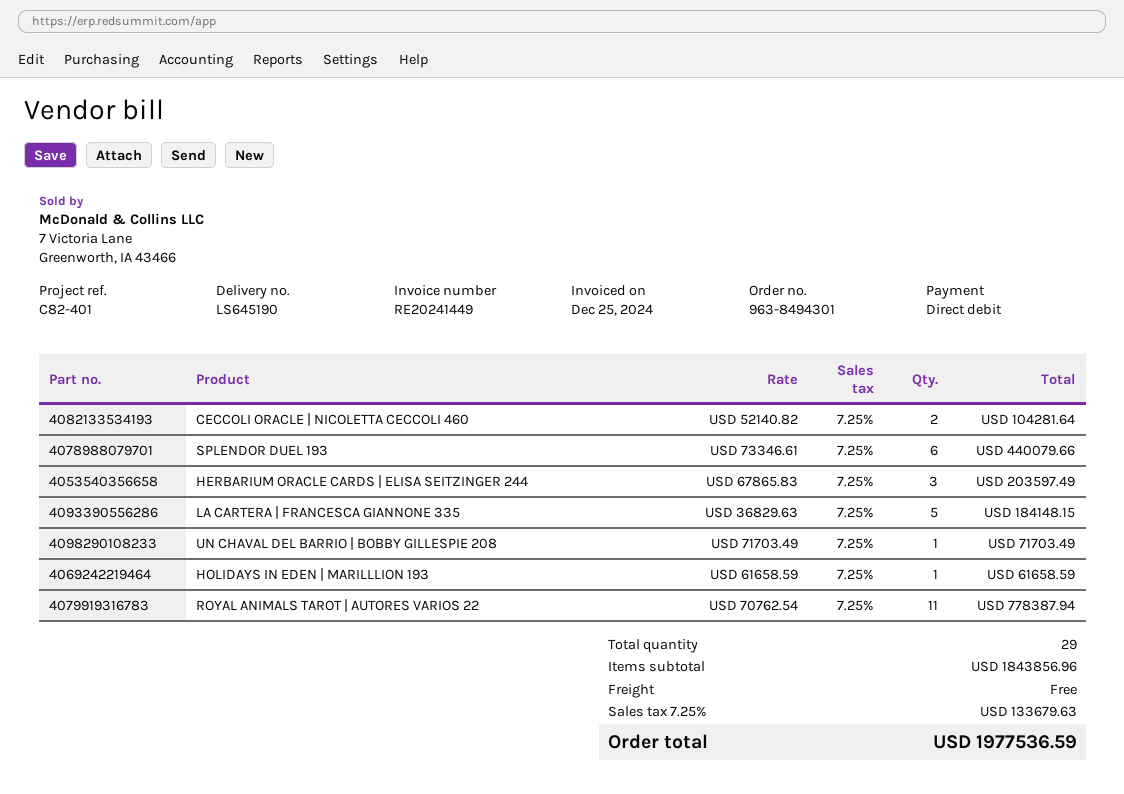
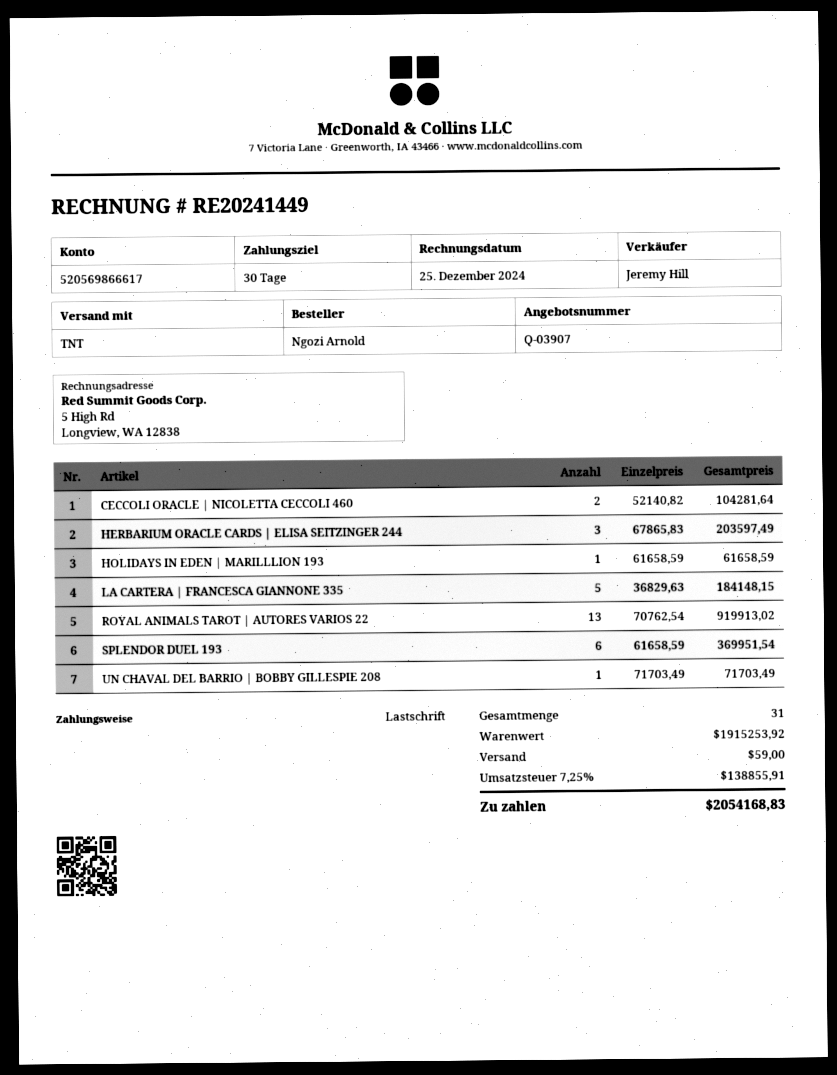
SPLENDOR DUEL 193: 6 x 73346.61 = 440079.66 -> 6 x 61658.59 = 369951.54
ROYAL ANIMALS TAROT | AUTORES VARIOS 22: 11 x 70762.54 = 778387.94 -> 13 x 70762.54 = 919913.02
total quantity: 29 -> 31
subtotal: 1843856.96 -> 1915253.92
shipping: 0.00 -> 59.00
tax: 7.25% = 133679.63 -> 7.25% = 138855.91
total: 1977536.59 -> 2054168.83

